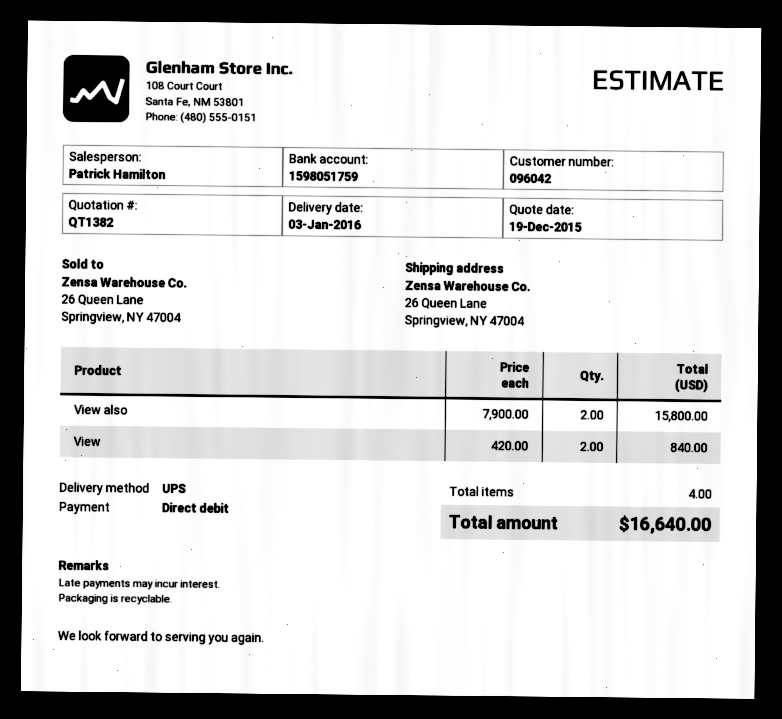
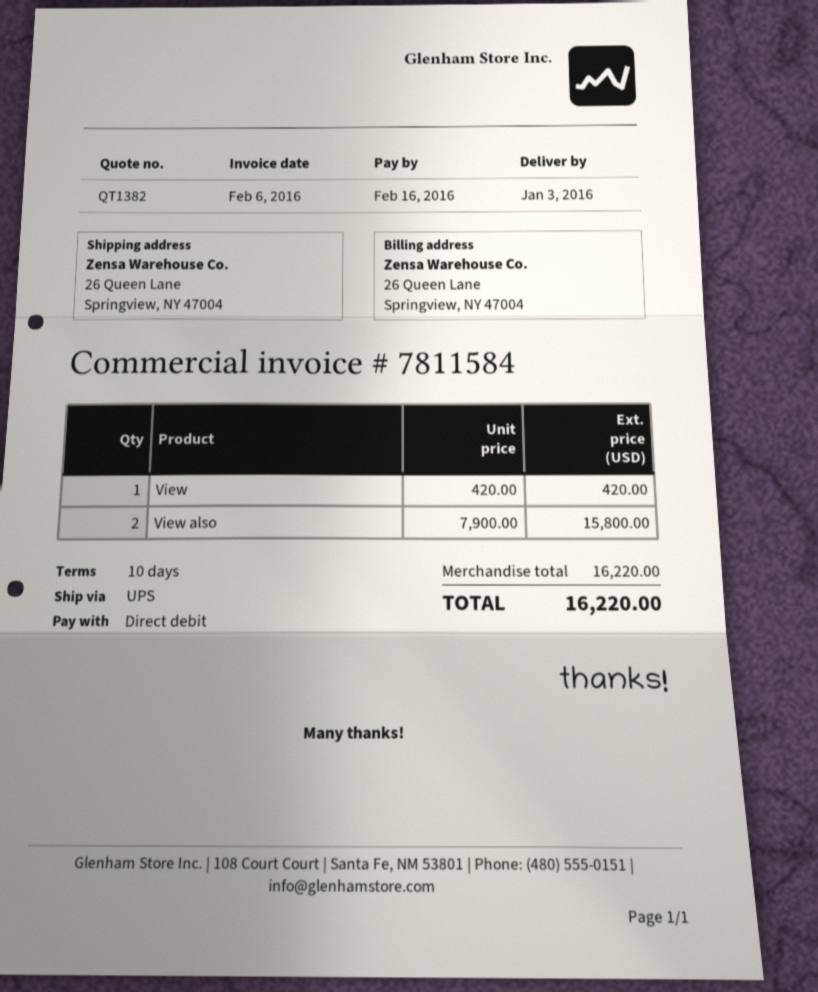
View: 2 x 420.00 = 840.00 -> 1 x 420.00 = 420.00
total: 16640.00 -> 16220.00

